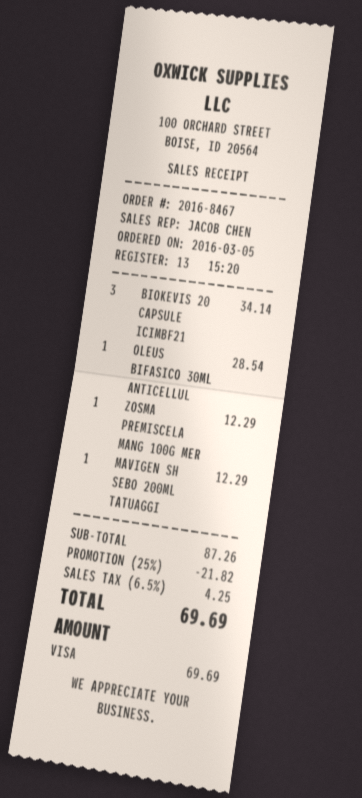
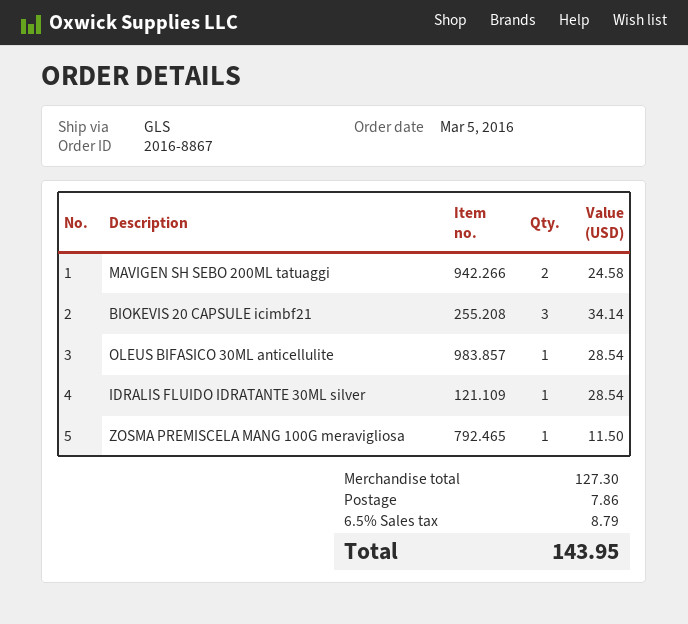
order number: 2016-8467 -> 2016-8867
ZOSMA PREMISCELA MANG 100G MER: 1 for 12.29 -> 1 for 11.50
MAVIGEN SH SEBO 200ML TATUAGGI: 1 for 12.29 -> 2 for 24.58
IDRALIS FLUIDO IDRATANTE 30ML silver: none -> 1 for 28.54
subtotal: 87.26 -> 127.30
discount: 25% = 21.82 -> none
shipping: none -> 7.86
tax: 6.5% = 4.25 -> 6.5% = 8.79
total: 69.69 -> 143.95

